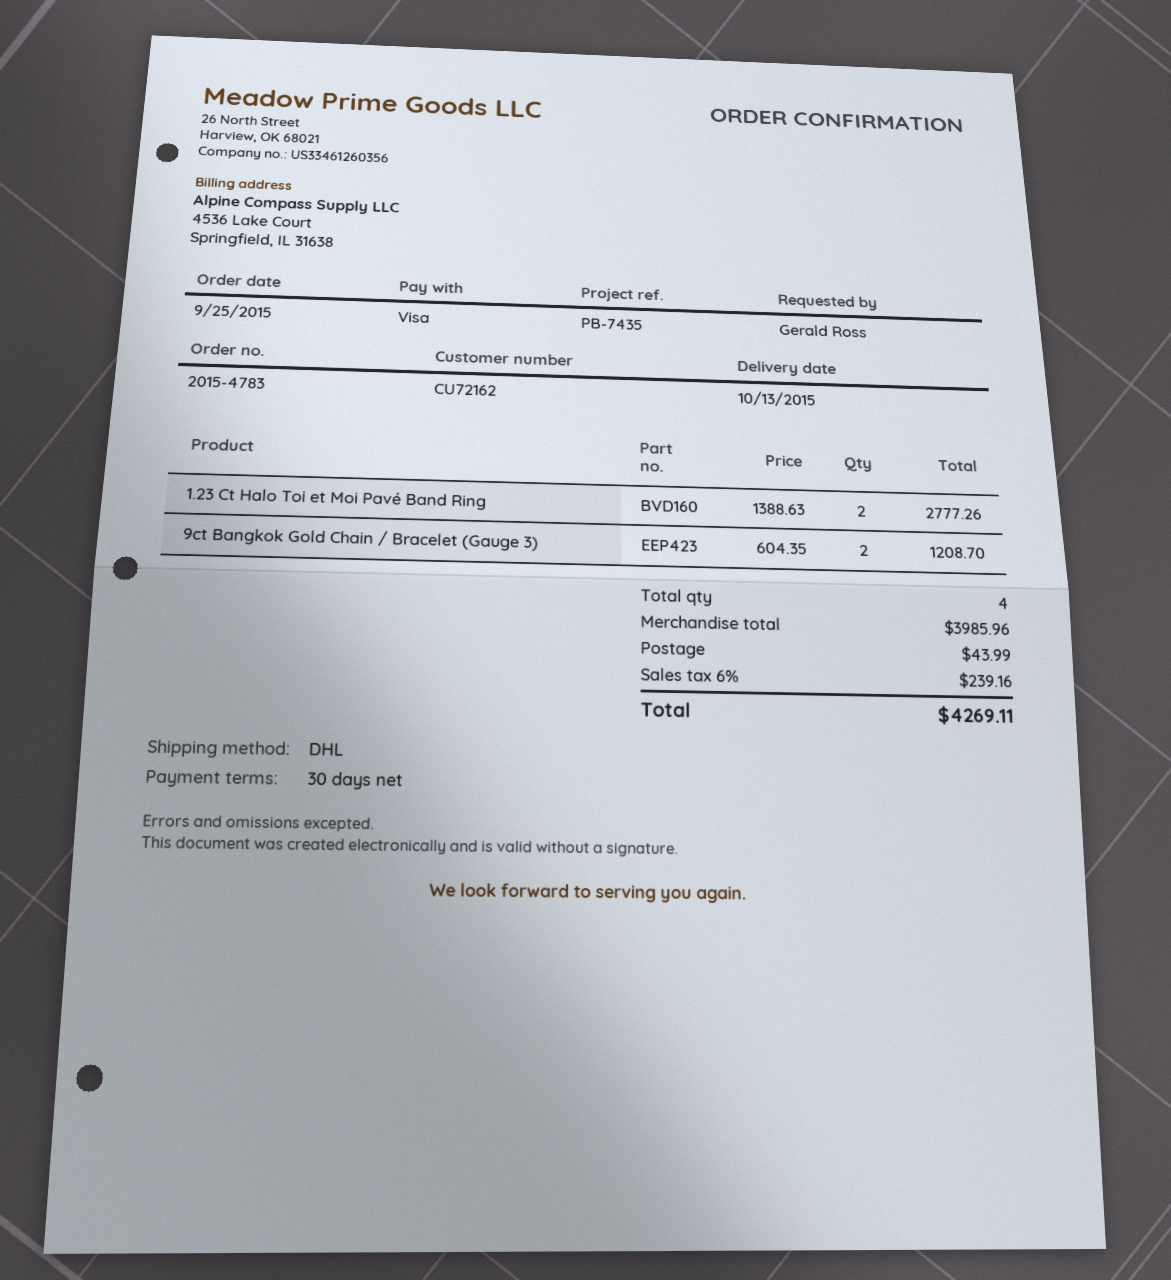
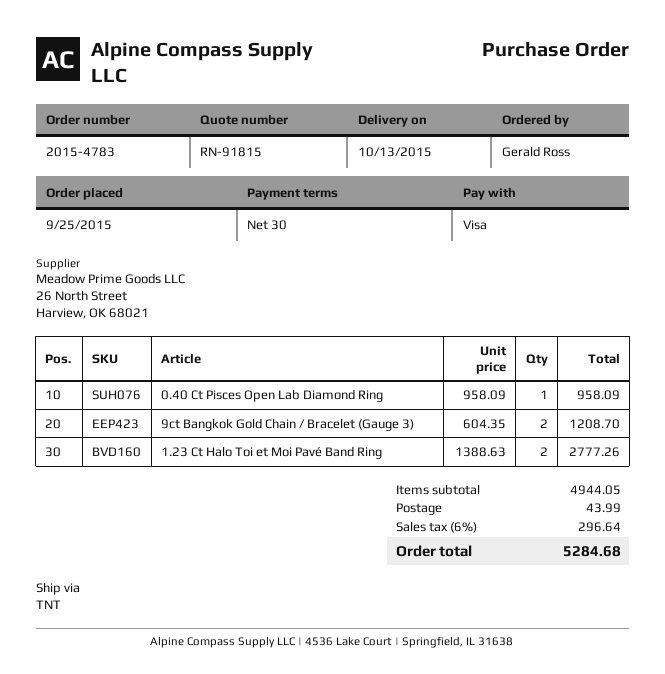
shipping method: DHL -> TNT
0.40 Ct Pisces Open Lab Diamond Ring: none -> 1 x 958.09 = 958.09
subtotal: 3985.96 -> 4944.05
tax: 6% = 239.16 -> 6% = 296.64
total: 4269.11 -> 5284.68

